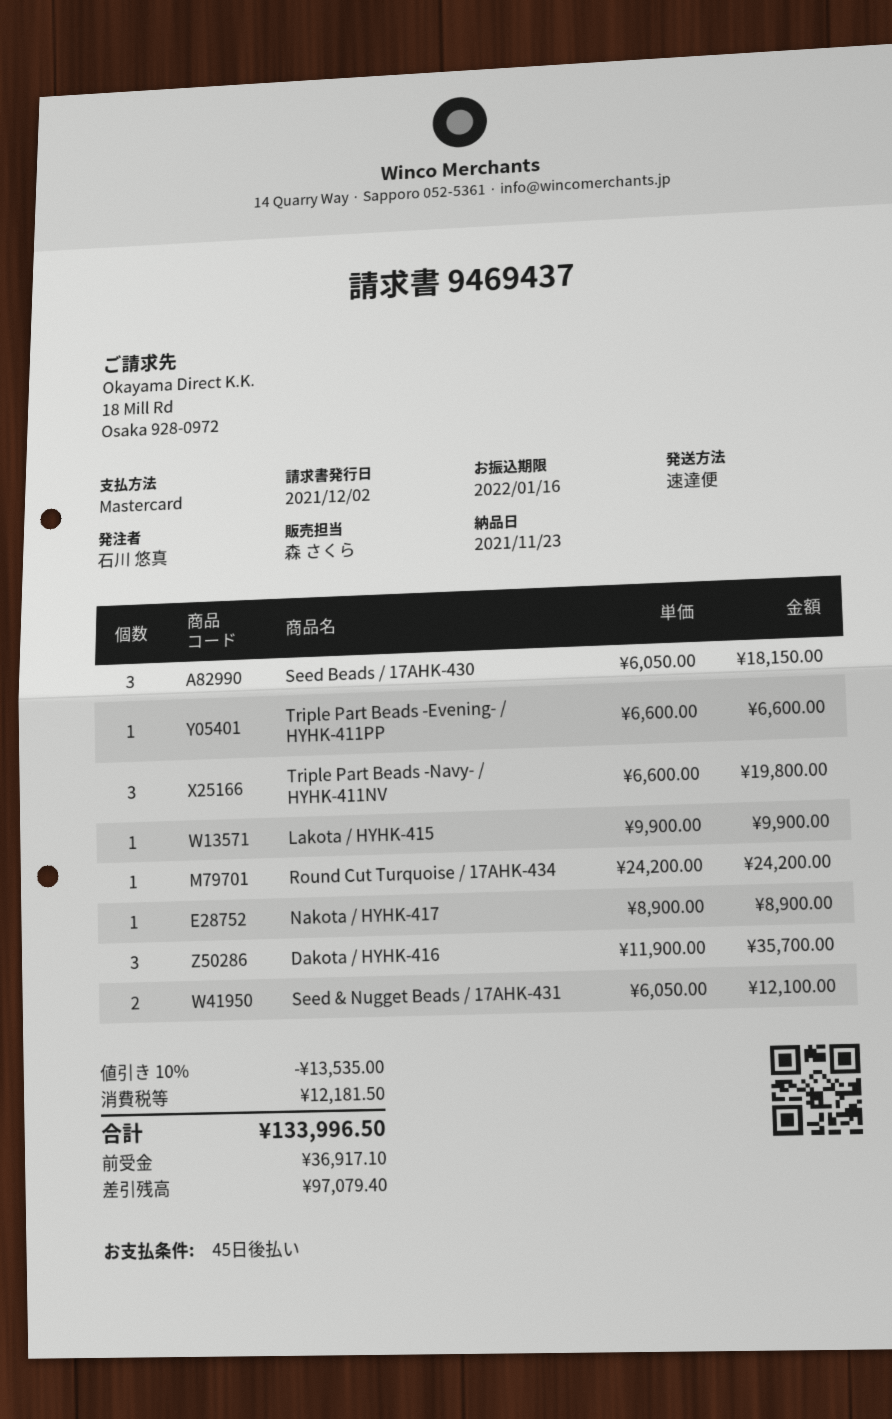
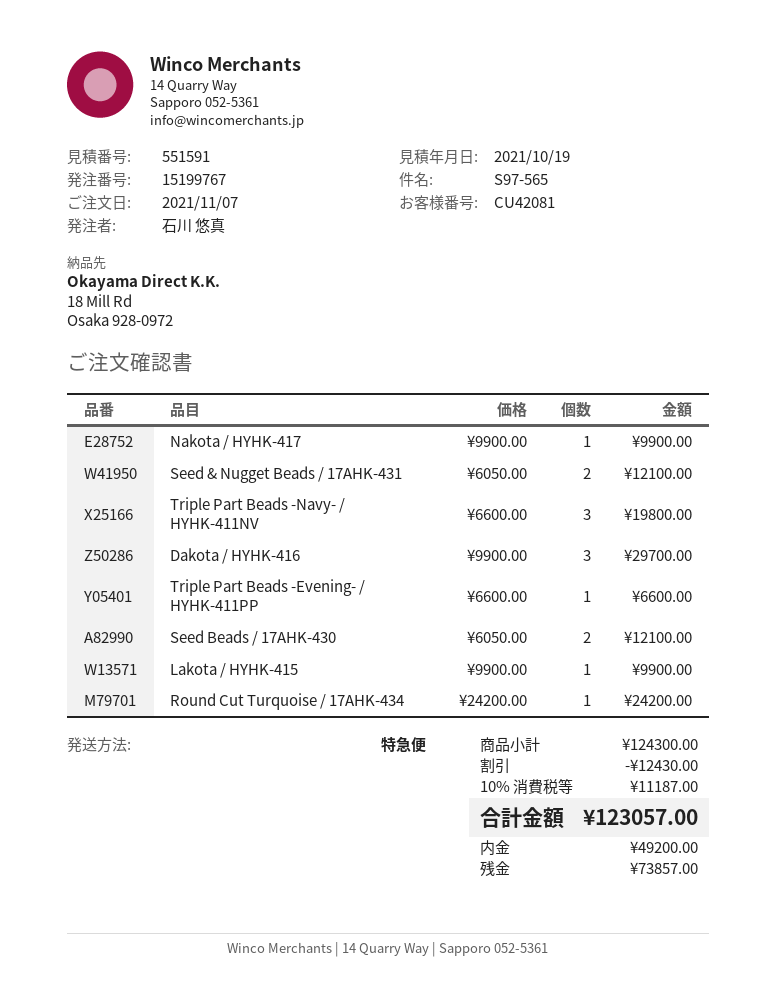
Seed Beads / 17AHK-430: 3 x 6050.00 = 18150.00 -> 2 x 6050.00 = 12100.00
Nakota / HYHK-417: 1 x 8900.00 = 8900.00 -> 1 x 9900.00 = 9900.00
Dakota / HYHK-416: 3 x 11900.00 = 35700.00 -> 3 x 9900.00 = 29700.00
discount: 13535.00 -> 12430.00
tax: 12181.50 -> 11187.00
total: 133996.50 -> 123057.00
deposit: 36917.10 -> 49200.00
balance: 97079.40 -> 73857.00

